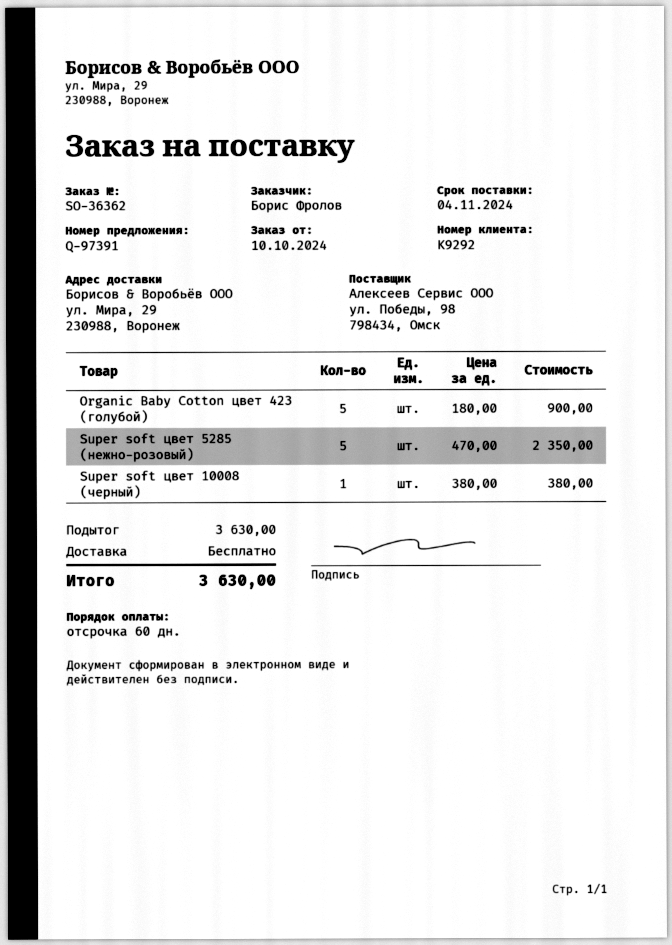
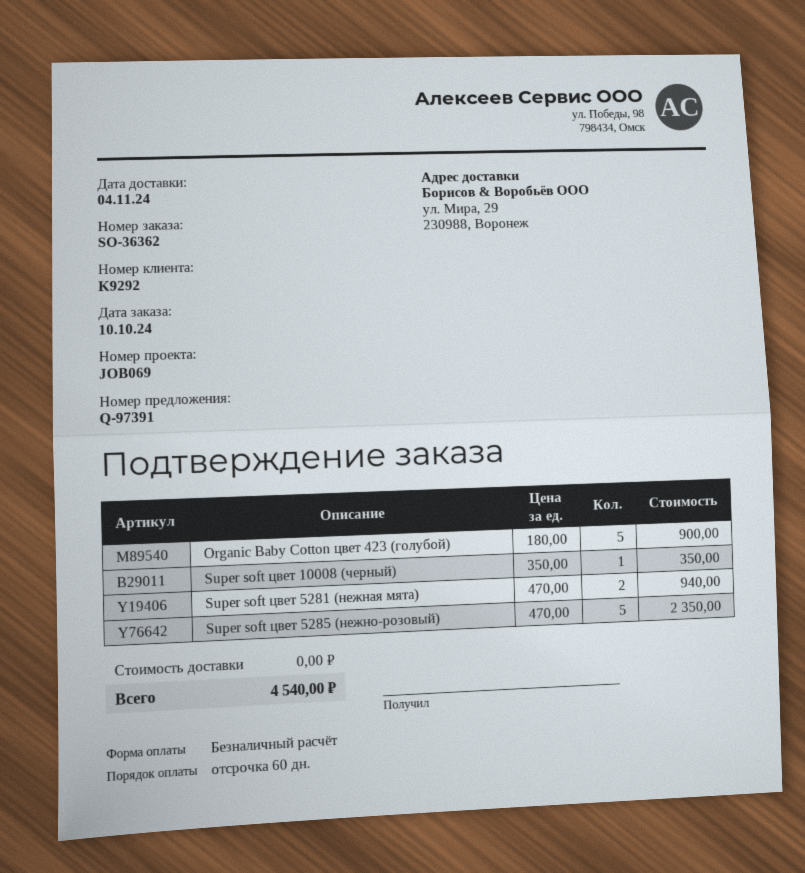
Super soft цвет 10008 (черный): 1 x 380.00 = 380.00 -> 1 x 350.00 = 350.00
Super soft цвет 5281 (нежная мята): none -> 2 x 470.00 = 940.00
total: 3630.00 -> 4540.00

